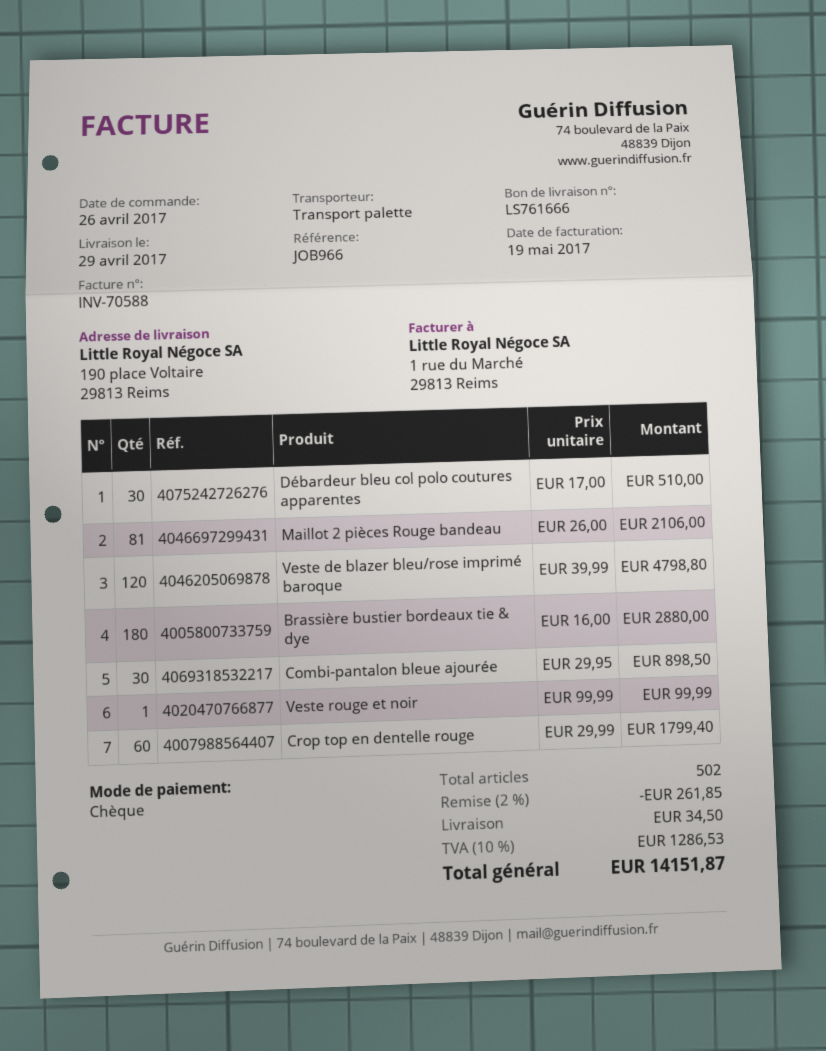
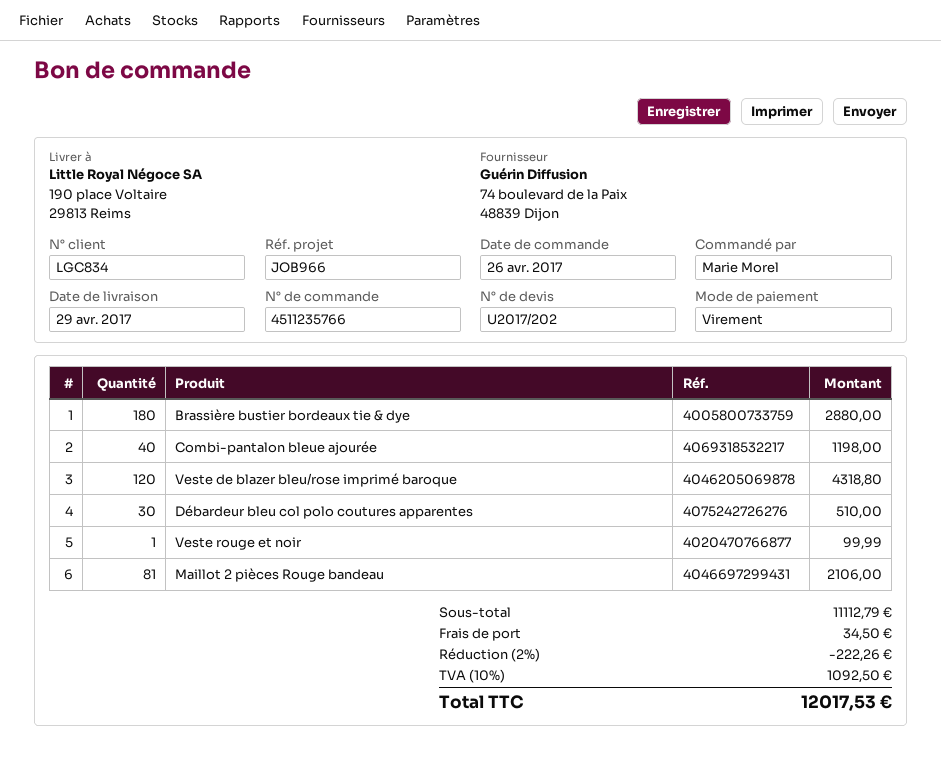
payment method: cheque -> bank transfer
Veste de blazer bleu/rose imprimé baroque: 120 for 4798.80 -> 120 for 4318.80
Combi-pantalon bleue ajourée: 30 for 898.50 -> 40 for 1198.00
Crop top en dentelle rouge: 60 for 1799.40 -> none
discount: 2% = 261.85 -> 2% = 222.26
tax: 10% = 1286.53 -> 10% = 1092.50
total: 14151.87 -> 12017.53

